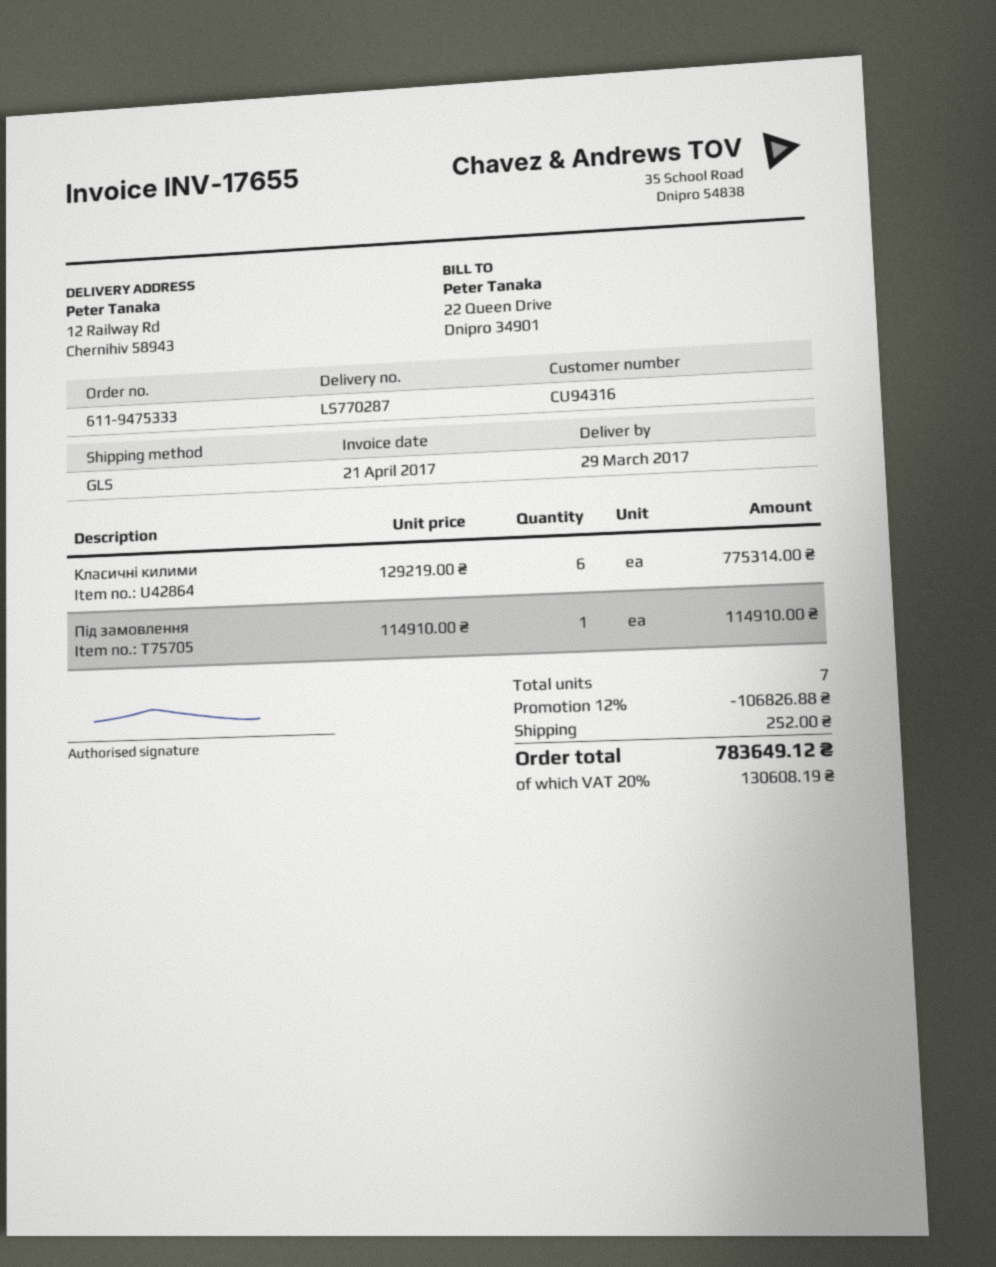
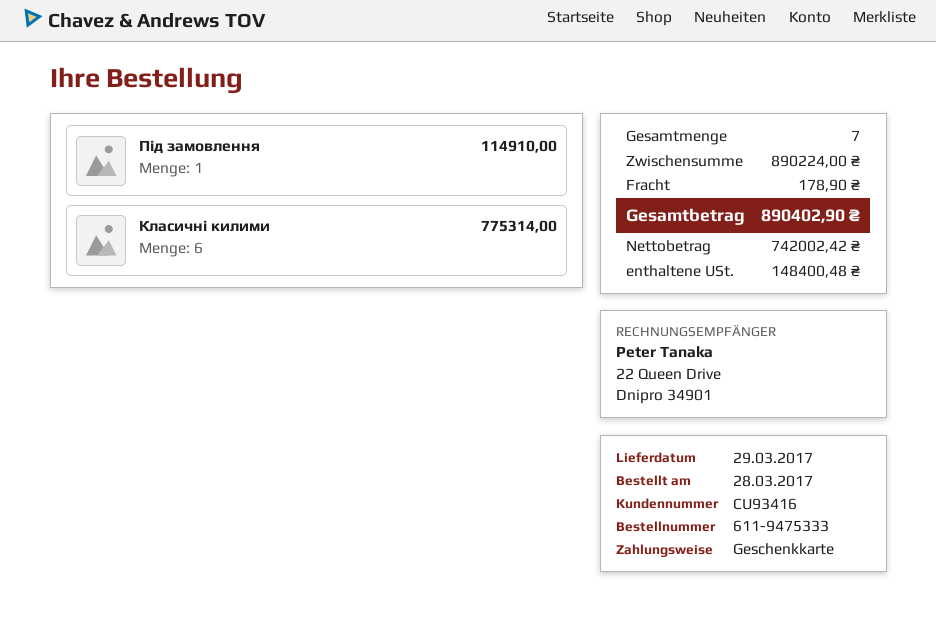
customer number: CU94316 -> CU93416
discount: 12% = 106826.88 -> none
shipping: 252.00 -> 178.90
tax: 130608.19 -> 148400.48
total: 783649.12 -> 890402.90

